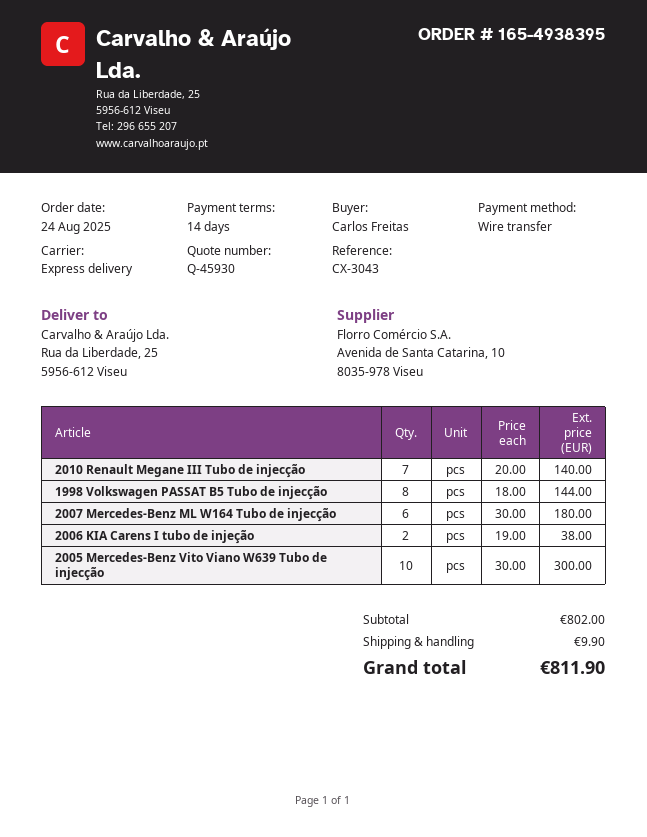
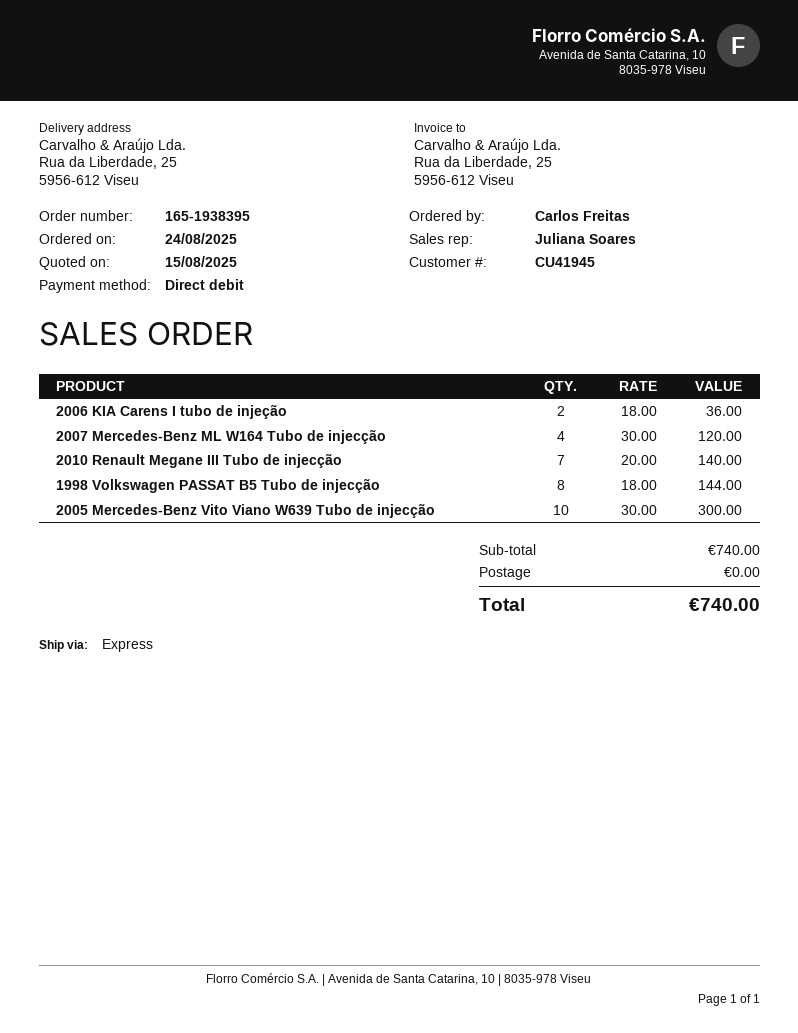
order number: 165-4938395 -> 165-1938395
payment method: bank transfer -> direct debit
2007 Mercedes-Benz ML W164 Tubo de injecção: 6 x 30.00 = 180.00 -> 4 x 30.00 = 120.00
2006 KIA Carens I tubo de injeção: 2 x 19.00 = 38.00 -> 2 x 18.00 = 36.00
subtotal: 802.00 -> 740.00
shipping: 9.90 -> 0.00
total: 811.90 -> 740.00

